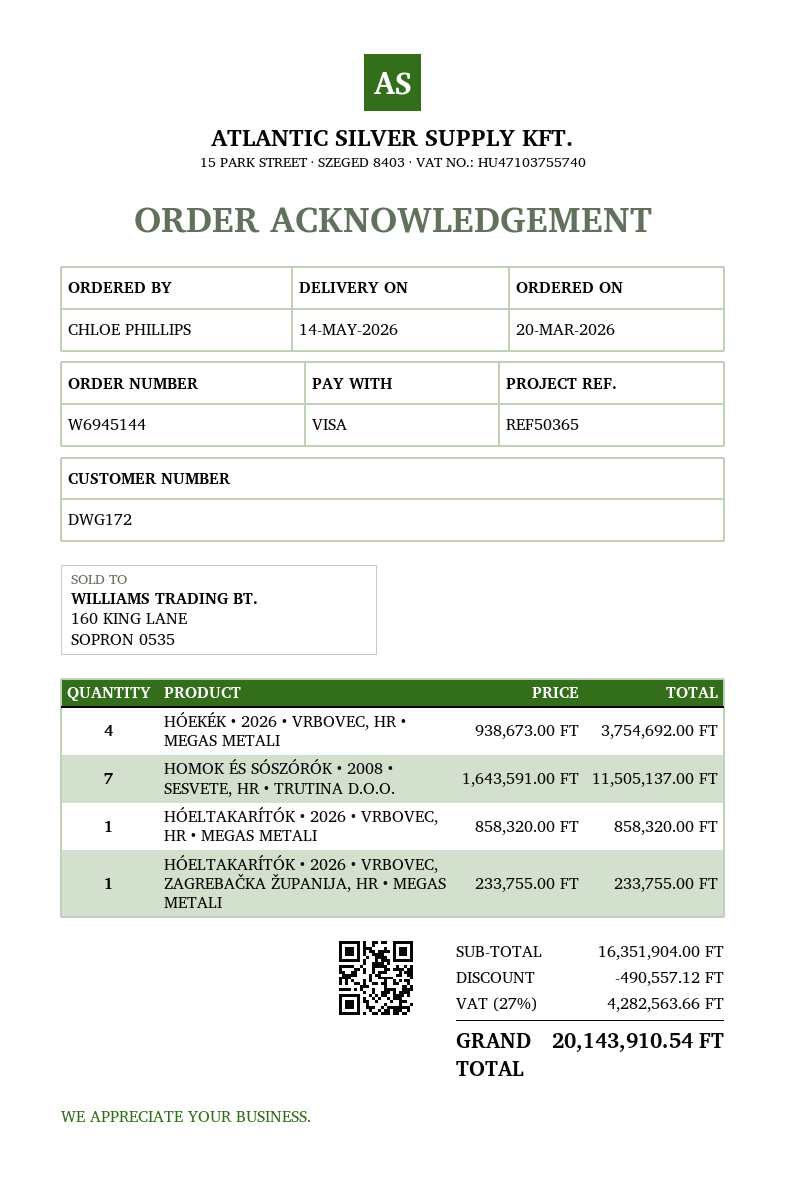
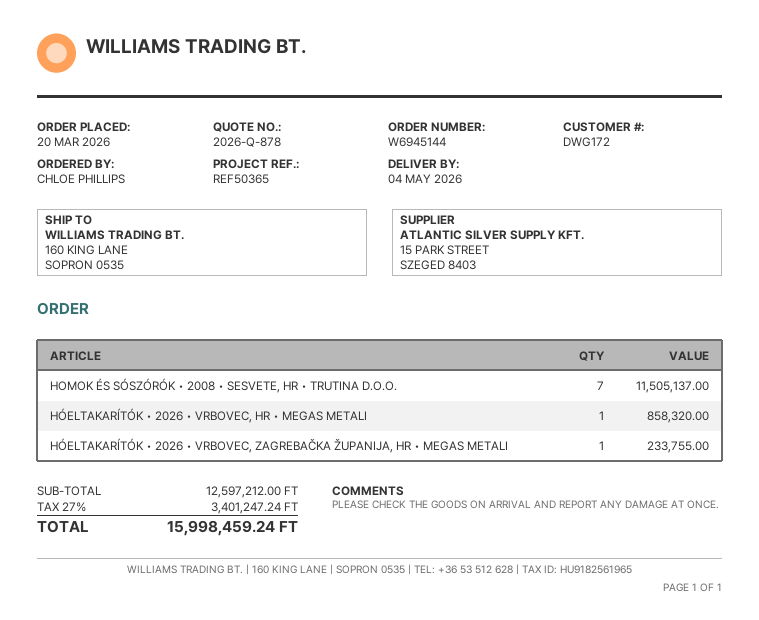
delivery date: 2026-05-14 -> 2026-05-04
HÓEKÉK • 2026 • VRBOVEC, HR • MEGAS METALI: 4 for 3754692.00 -> none
subtotal: 16351904.00 -> 12597212.00
discount: 490557.12 -> none
tax: 27% = 4282563.66 -> 27% = 3401247.24
total: 20143910.54 -> 15998459.24

